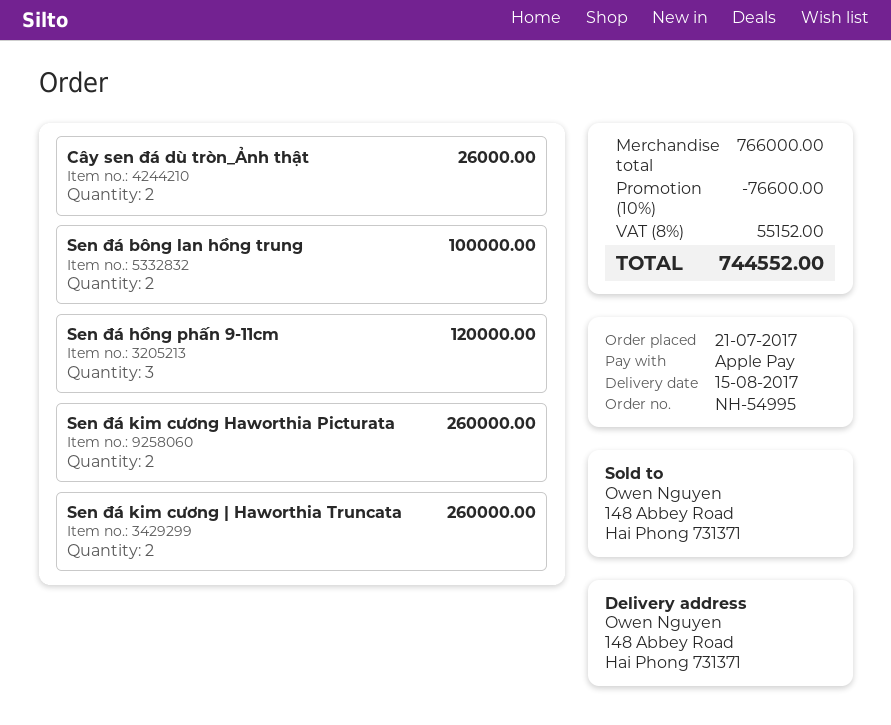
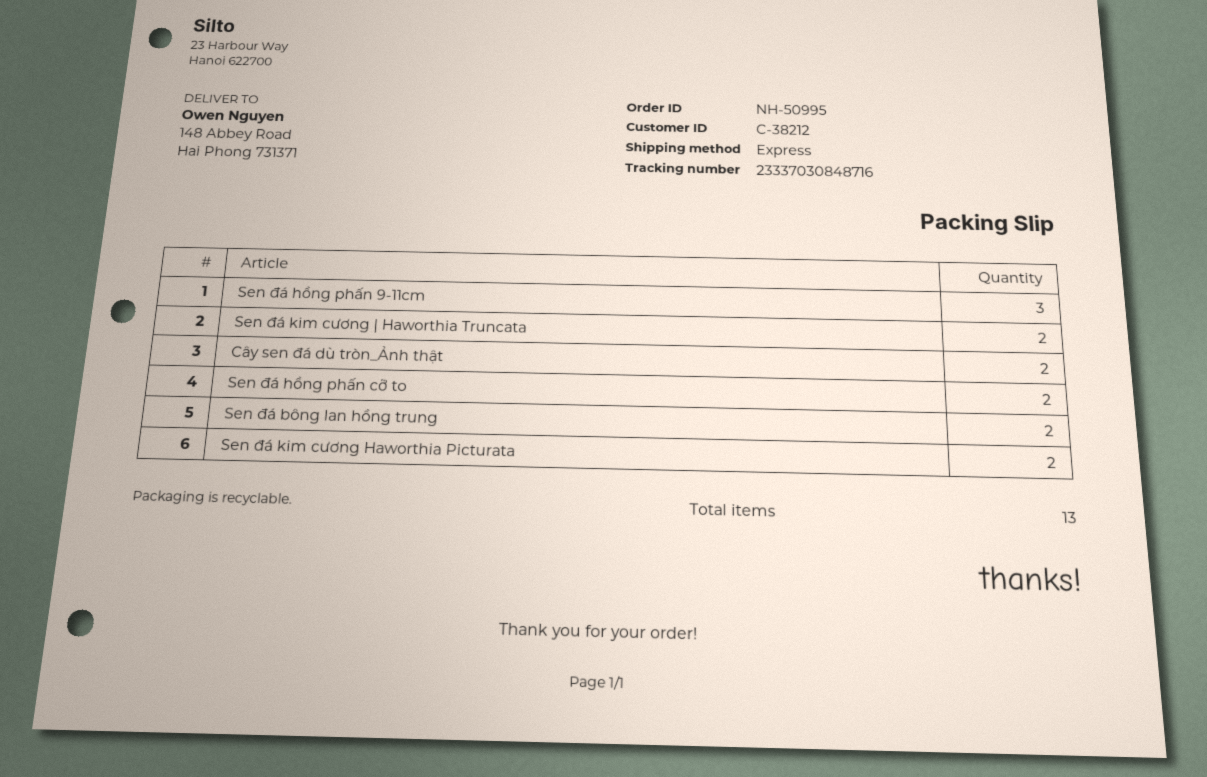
order number: NH-54995 -> NH-50995
Sen đá hồng phấn cỡ to: none -> 2

